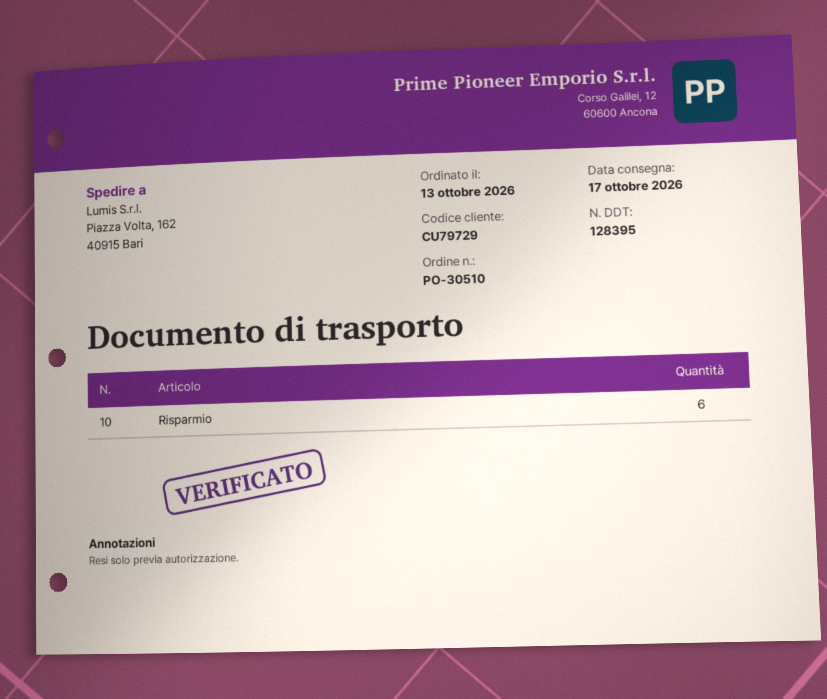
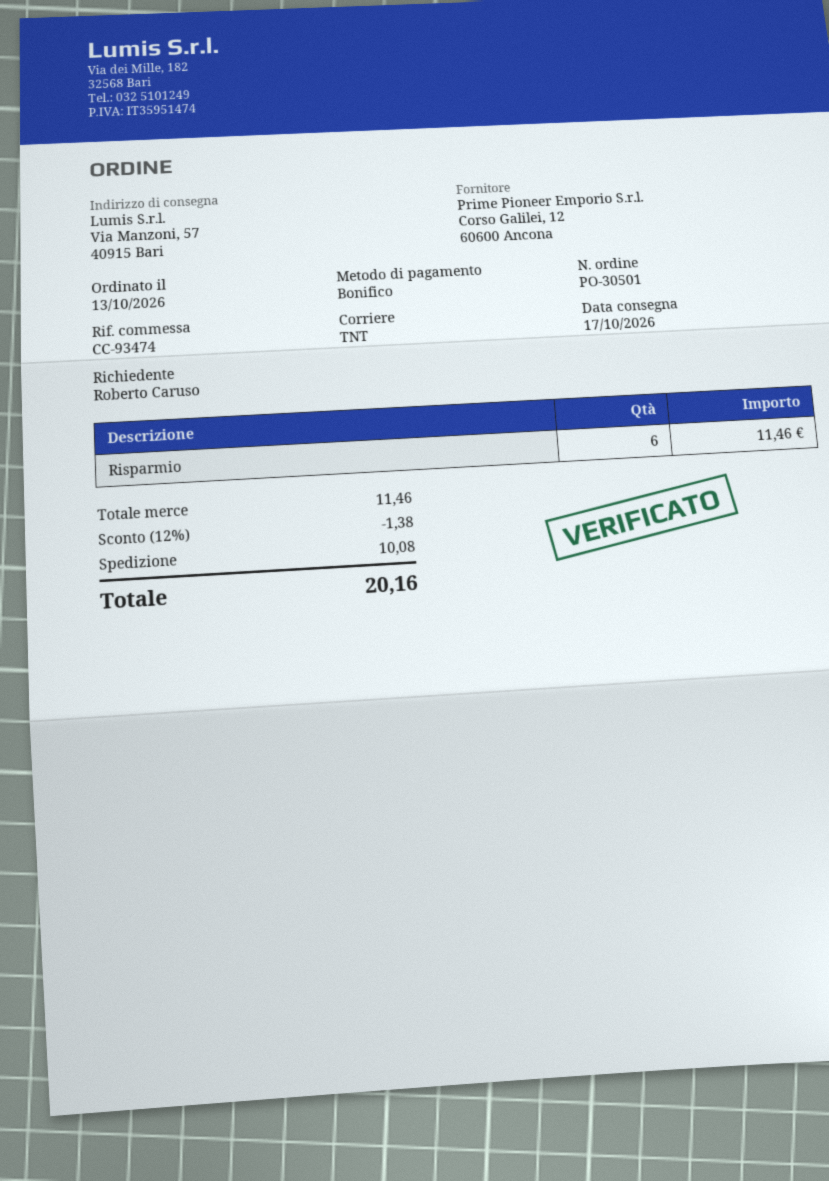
order number: PO-30510 -> PO-30501
ship to: Piazza Volta, 162, 40915 Bari -> Via Manzoni, 57, 40915 Bari

